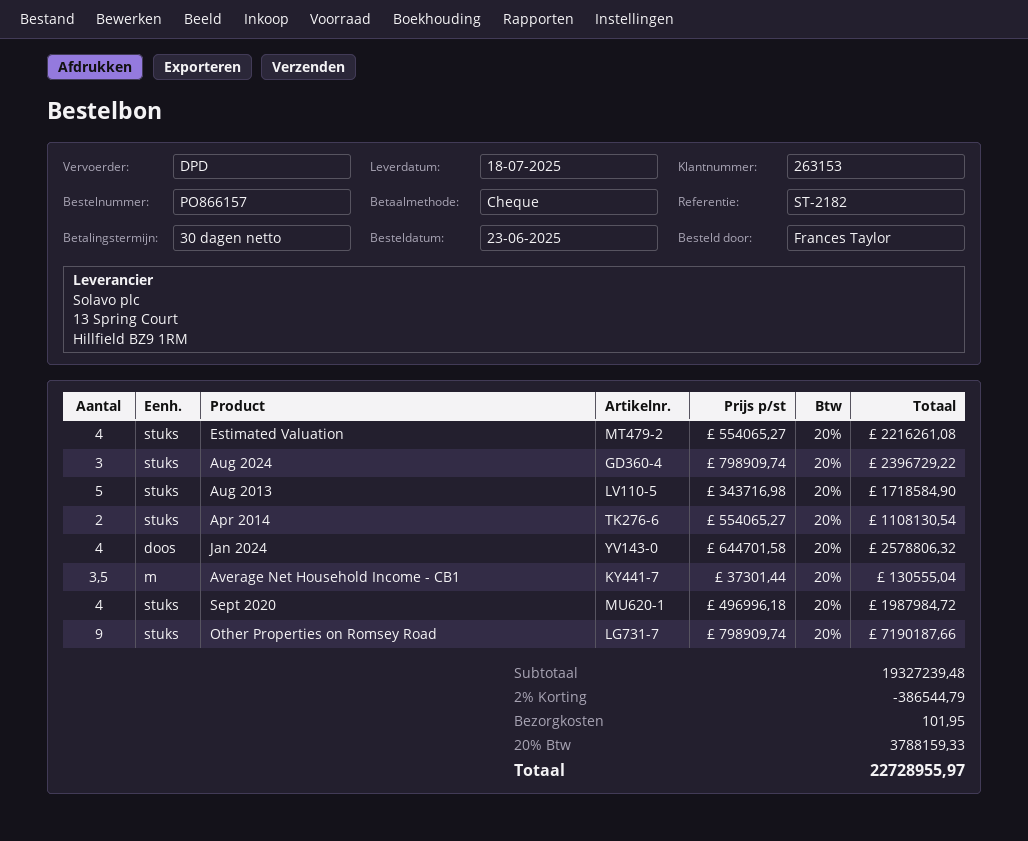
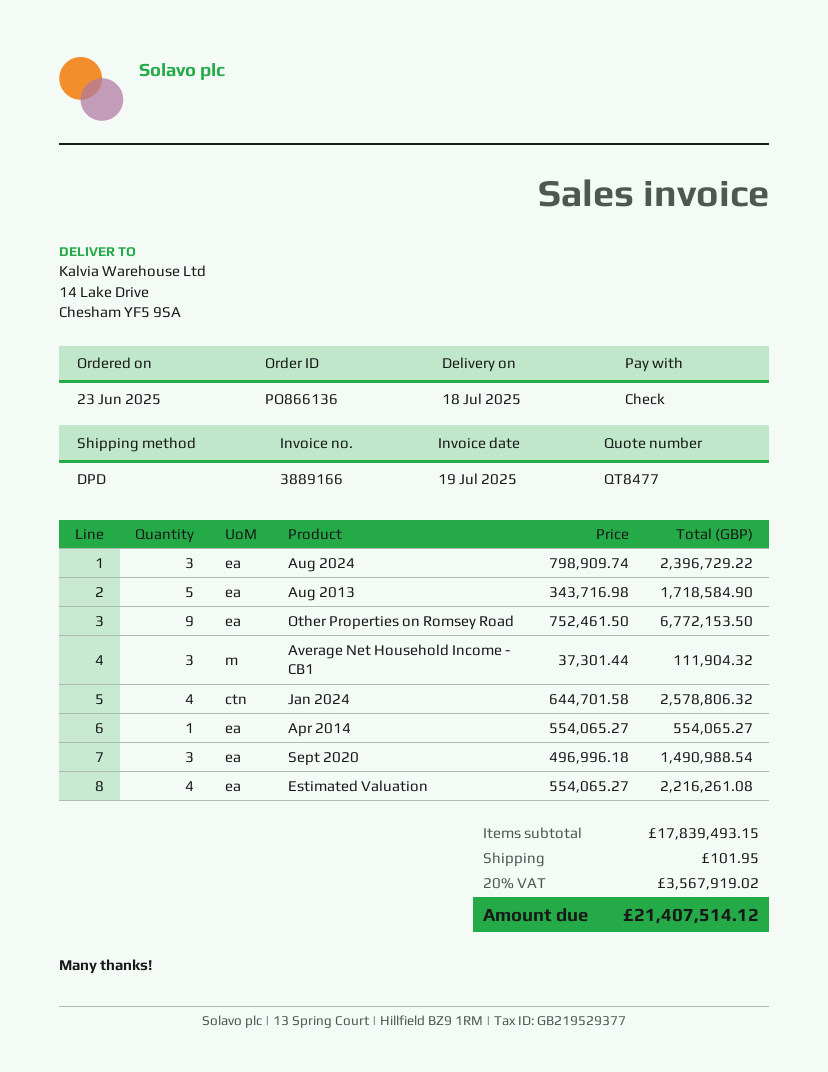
order number: PO866157 -> PO866136
Apr 2014: 2 x 554065.27 = 1108130.54 -> 1 x 554065.27 = 554065.27
Average Net Household Income - CB1: 3.5 x 37301.44 = 130555.04 -> 3 x 37301.44 = 111904.32
Sept 2020: 4 x 496996.18 = 1987984.72 -> 3 x 496996.18 = 1490988.54
Other Properties on Romsey Road: 9 x 798909.74 = 7190187.66 -> 9 x 752461.50 = 6772153.50
subtotal: 19327239.48 -> 17839493.15
discount: 2% = 386544.79 -> none
tax: 20% = 3788159.33 -> 20% = 3567919.02
total: 22728955.97 -> 21407514.12

